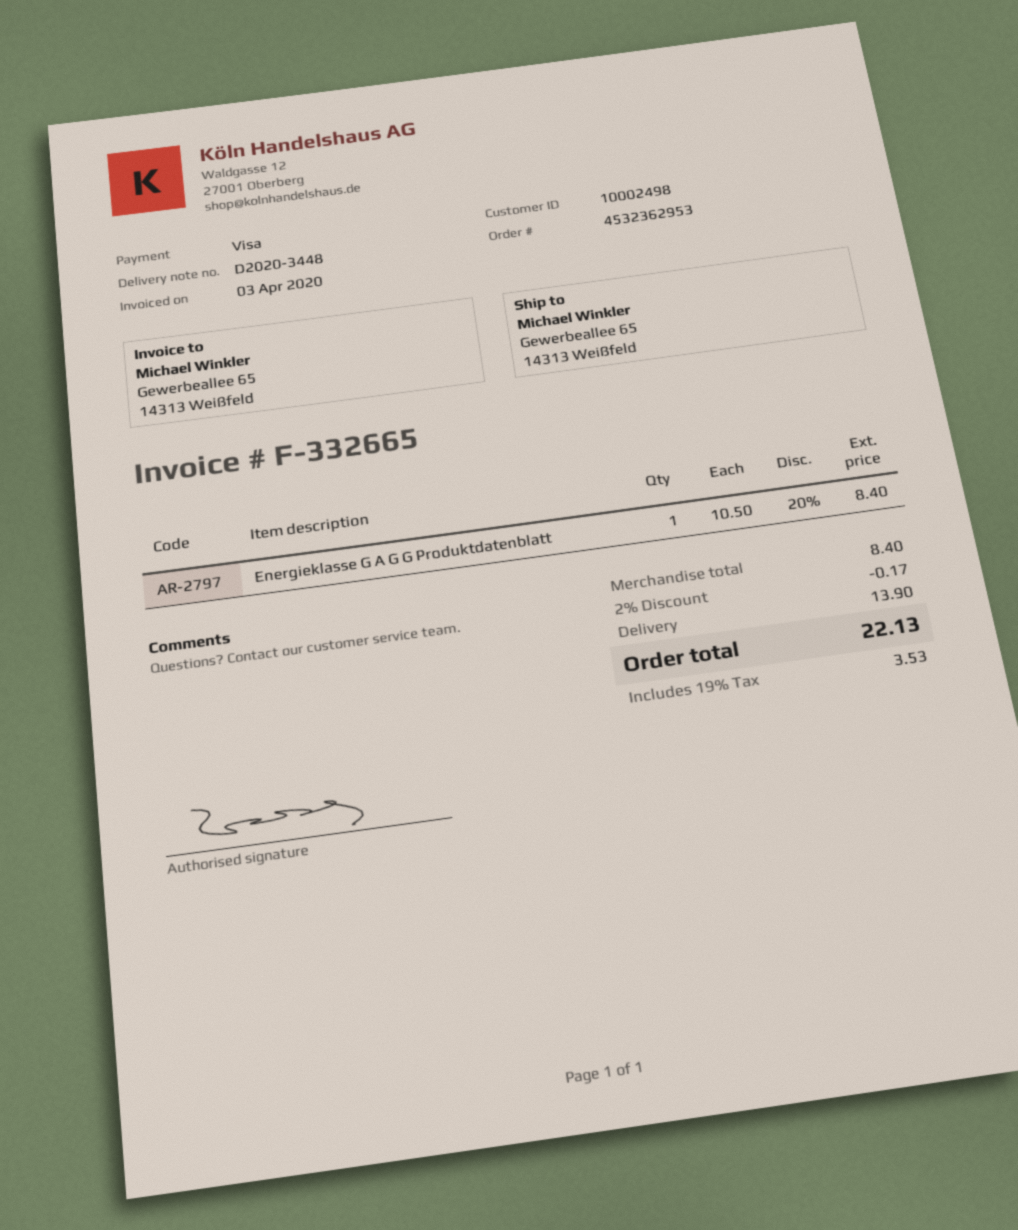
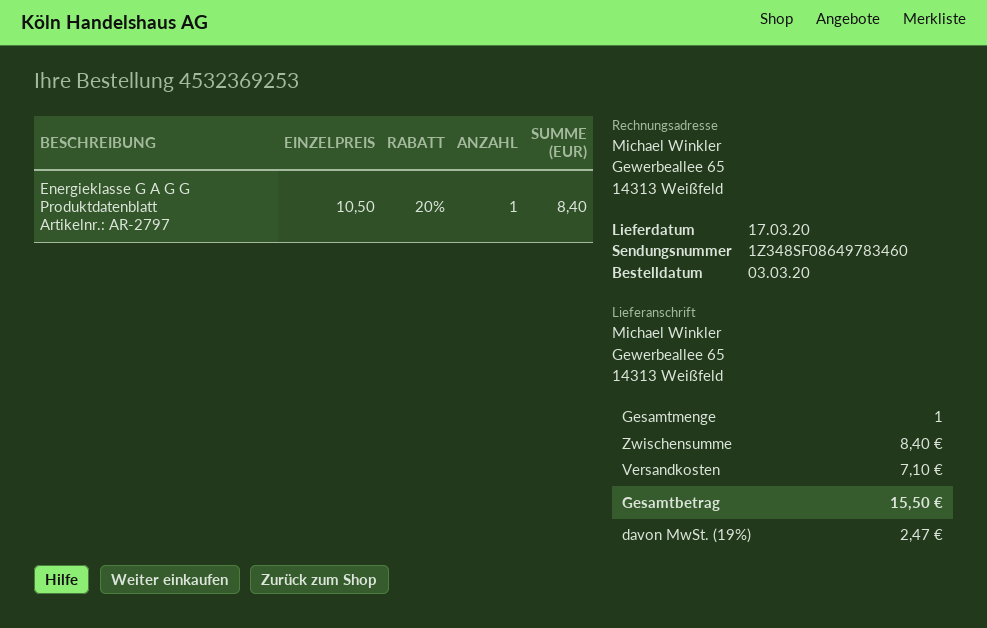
order number: 4532362953 -> 4532369253
discount: 2% = 0.17 -> none
shipping: 13.90 -> 7.10
tax: 19% = 3.53 -> 19% = 2.47
total: 22.13 -> 15.50

